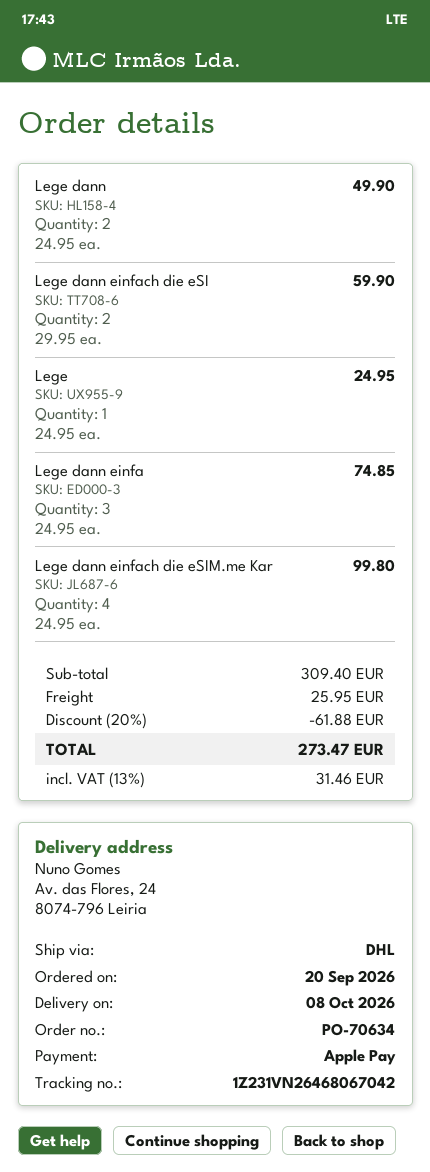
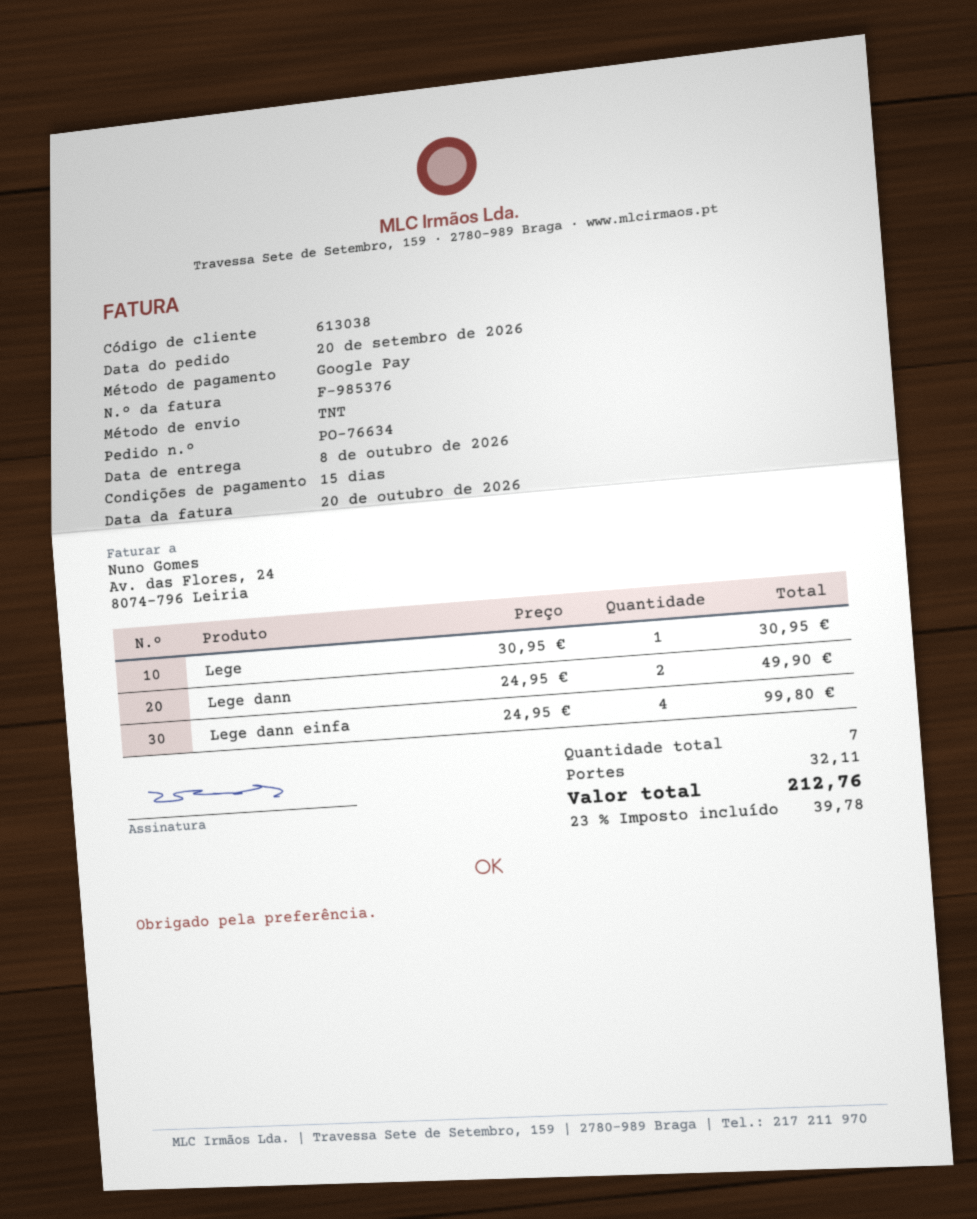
order number: PO-70634 -> PO-76634
payment method: Apple Pay -> Google Pay
shipping method: DHL -> TNT
Lege dann einfach die eSI: 2 x 29.95 = 59.90 -> none
Lege: 1 x 24.95 = 24.95 -> 1 x 30.95 = 30.95
Lege dann einfa: 3 x 24.95 = 74.85 -> 4 x 24.95 = 99.80
Lege dann einfach die eSIM.me Kar: 4 x 24.95 = 99.80 -> none
discount: 20% = 61.88 -> none
shipping: 25.95 -> 32.11
tax: 13% = 31.46 -> 23% = 39.78
total: 273.47 -> 212.76

